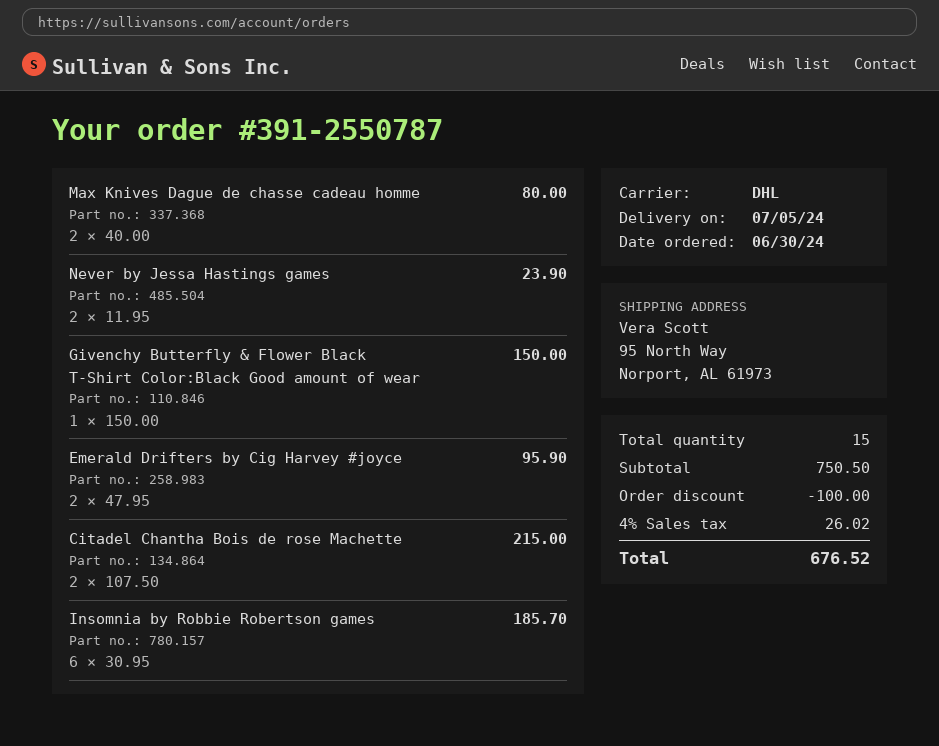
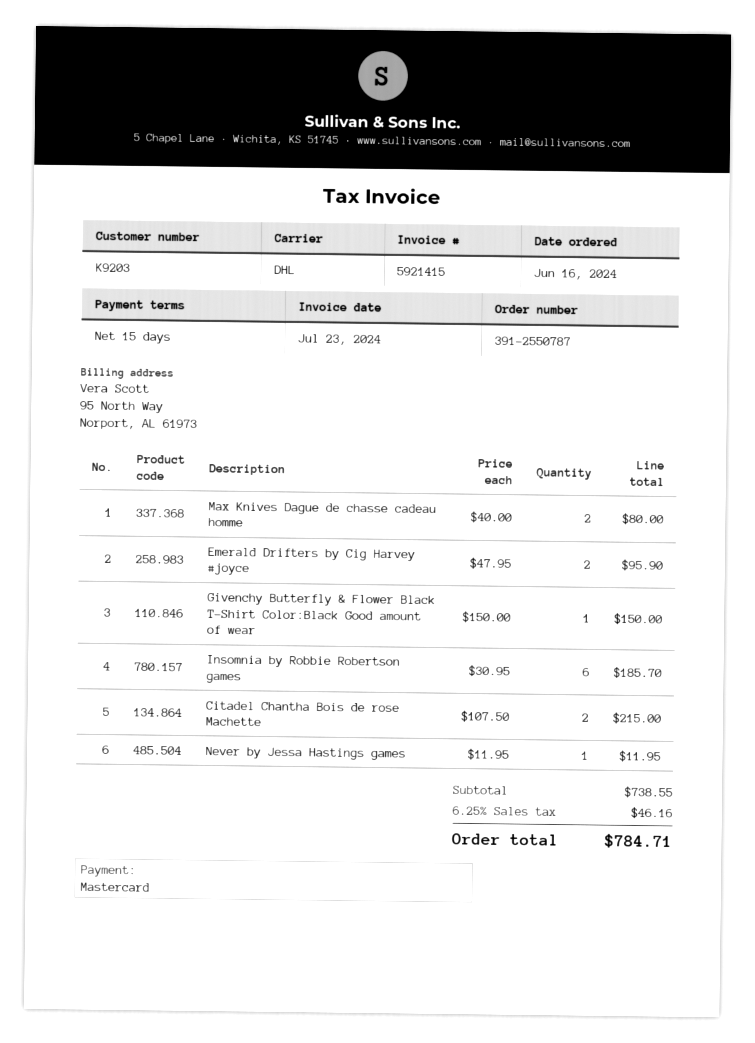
order date: 2024-06-30 -> 2024-06-16
Never by Jessa Hastings games: 2 x 11.95 = 23.90 -> 1 x 11.95 = 11.95
subtotal: 750.50 -> 738.55
discount: 100.00 -> none
tax: 4% = 26.02 -> 6.25% = 46.16
total: 676.52 -> 784.71

